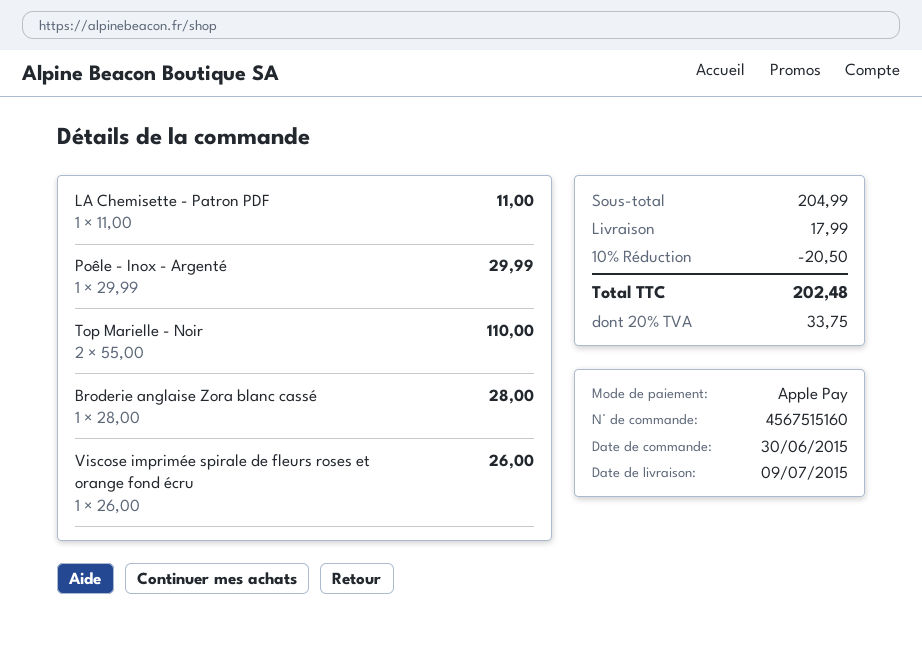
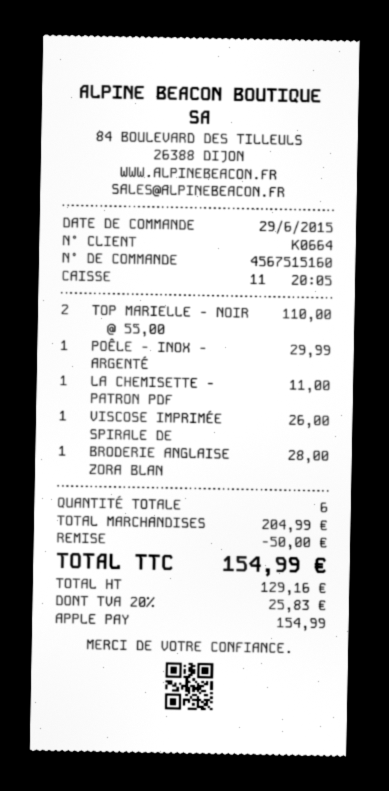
order date: 2015-06-30 -> 2015-06-29
discount: 20.50 -> 50.00
shipping: 17.99 -> none
tax: 20% = 33.75 -> 20% = 25.83
total: 202.48 -> 154.99

